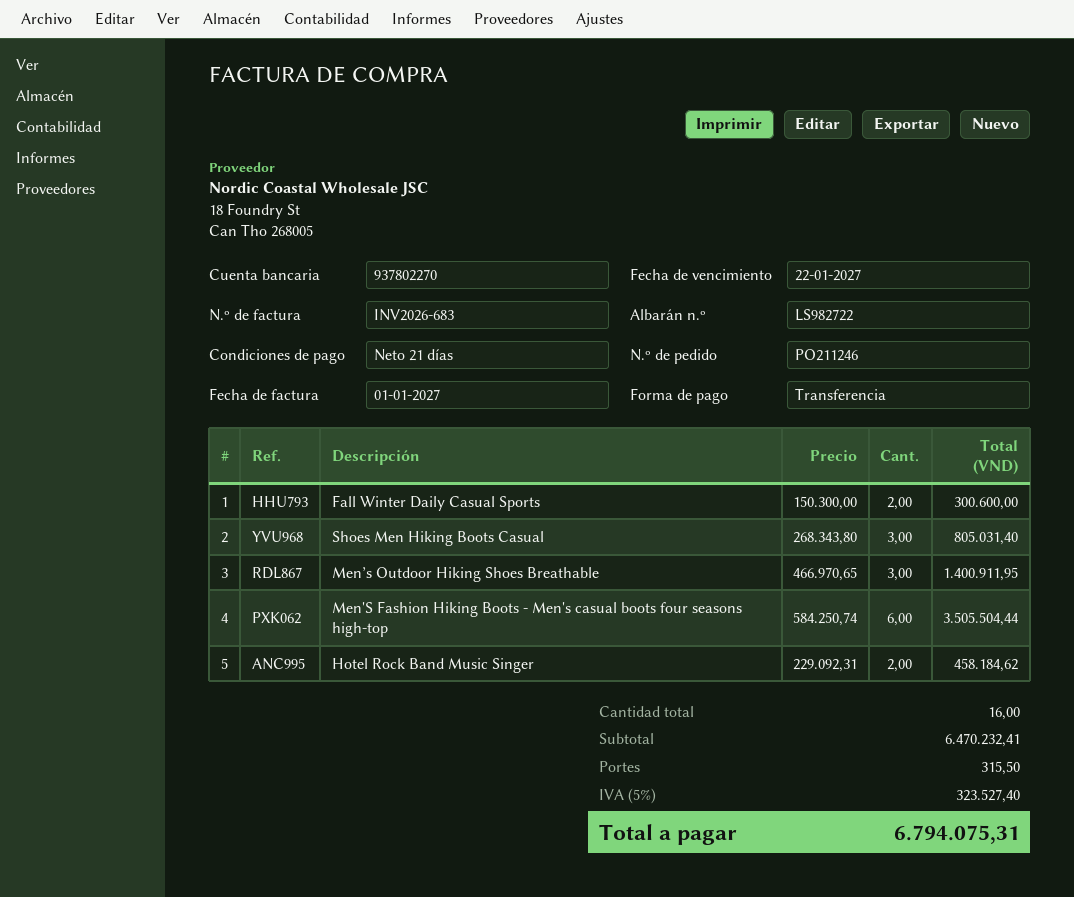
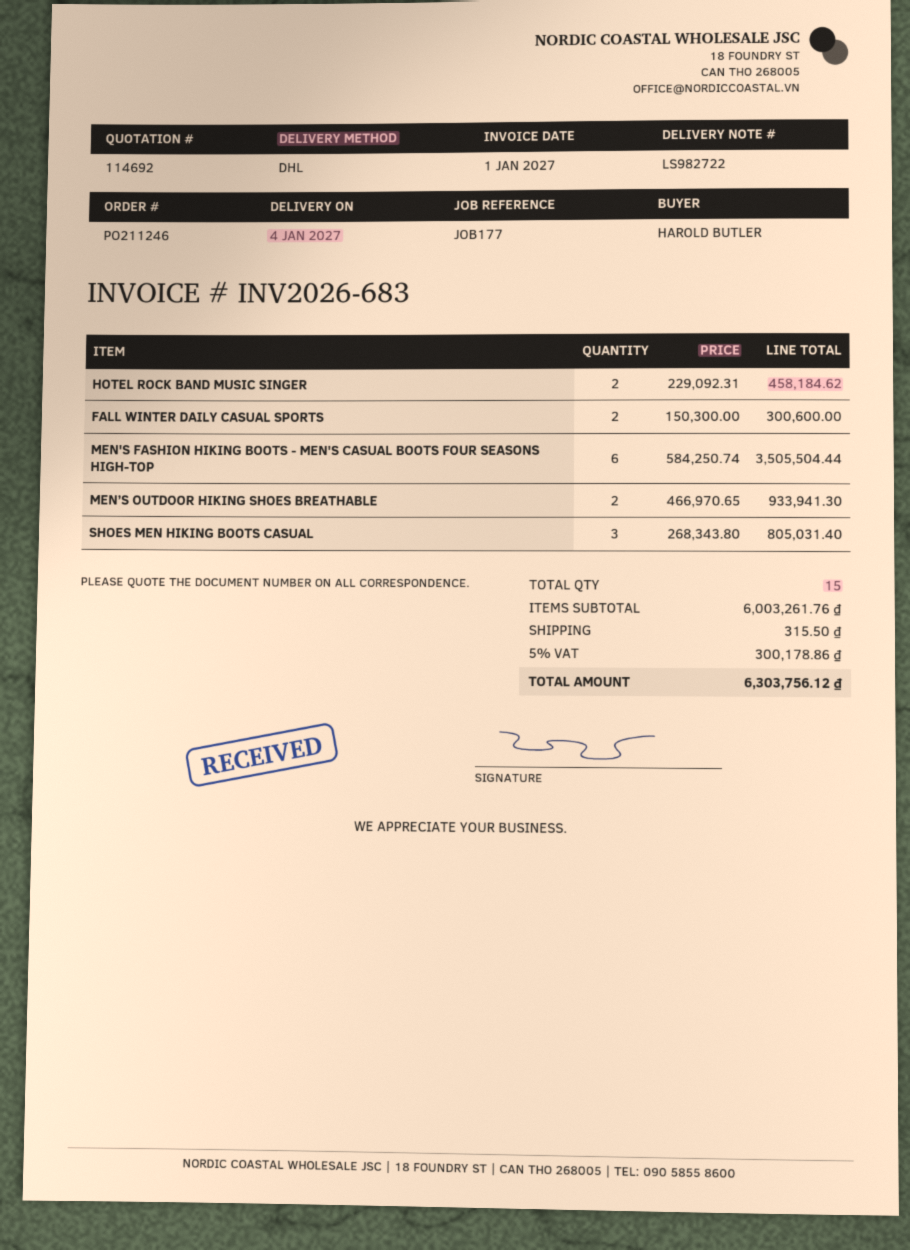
Men’s Outdoor Hiking Shoes Breathable: 3 x 466970.65 = 1400911.95 -> 2 x 466970.65 = 933941.30
total quantity: 16 -> 15
subtotal: 6470232.41 -> 6003261.76
tax: 5% = 323527.40 -> 5% = 300178.86
total: 6794075.31 -> 6303756.12

